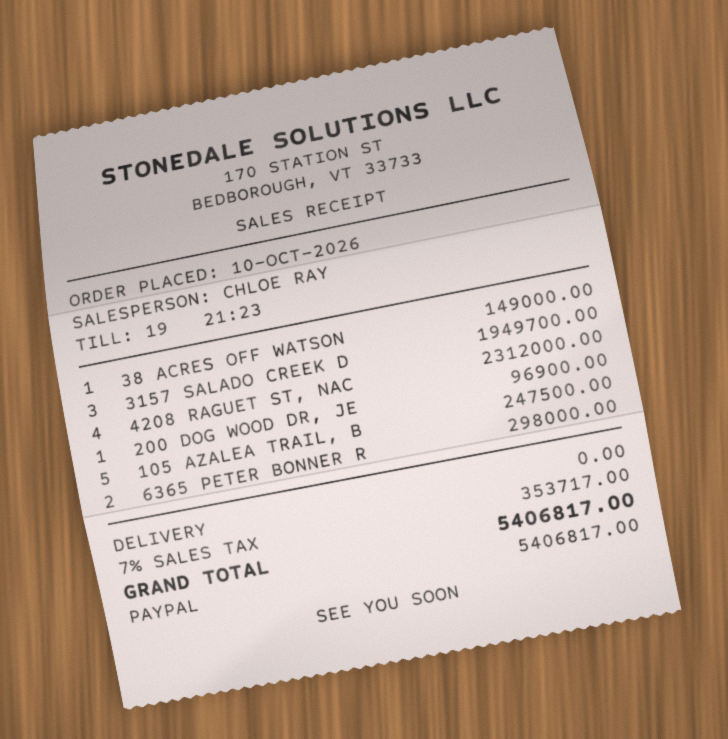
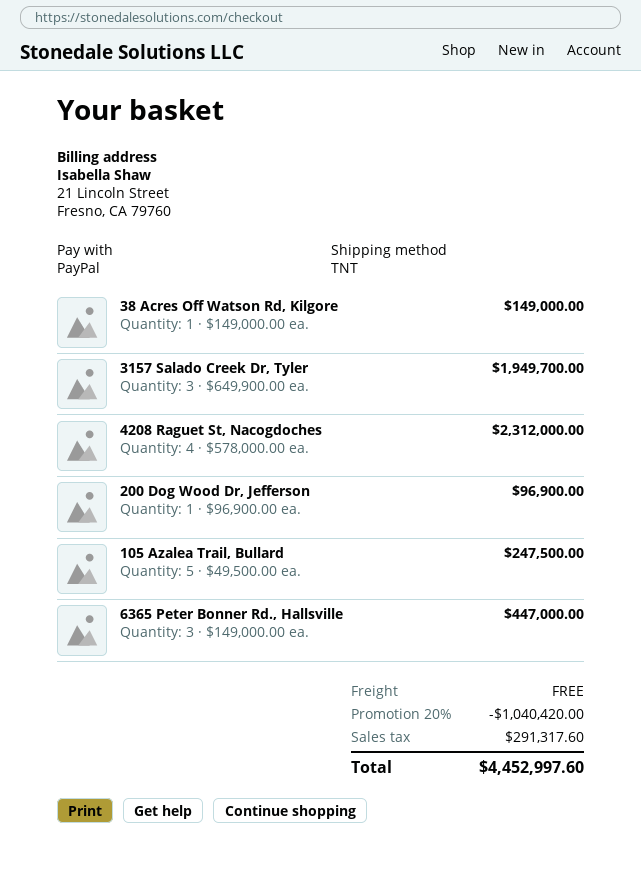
6365 PETER BONNER R: 2 for 298000.00 -> 3 for 447000.00
discount: none -> 20% = 1040420.00
tax: 353717.00 -> 291317.60
total: 5406817.00 -> 4452997.60

